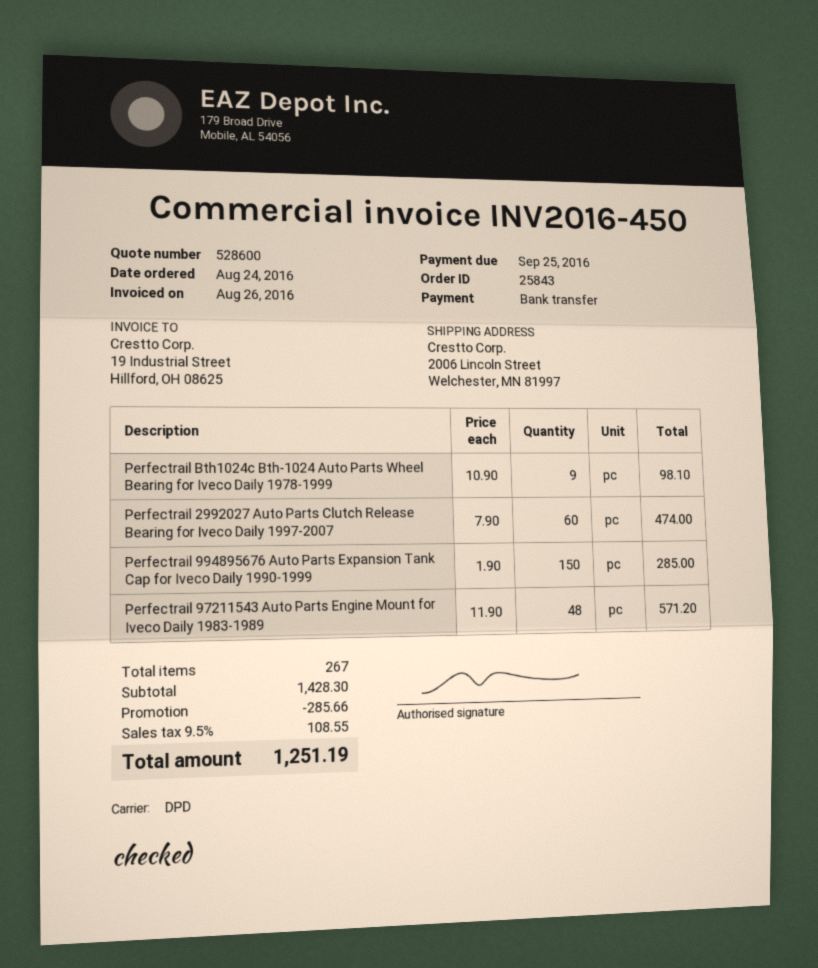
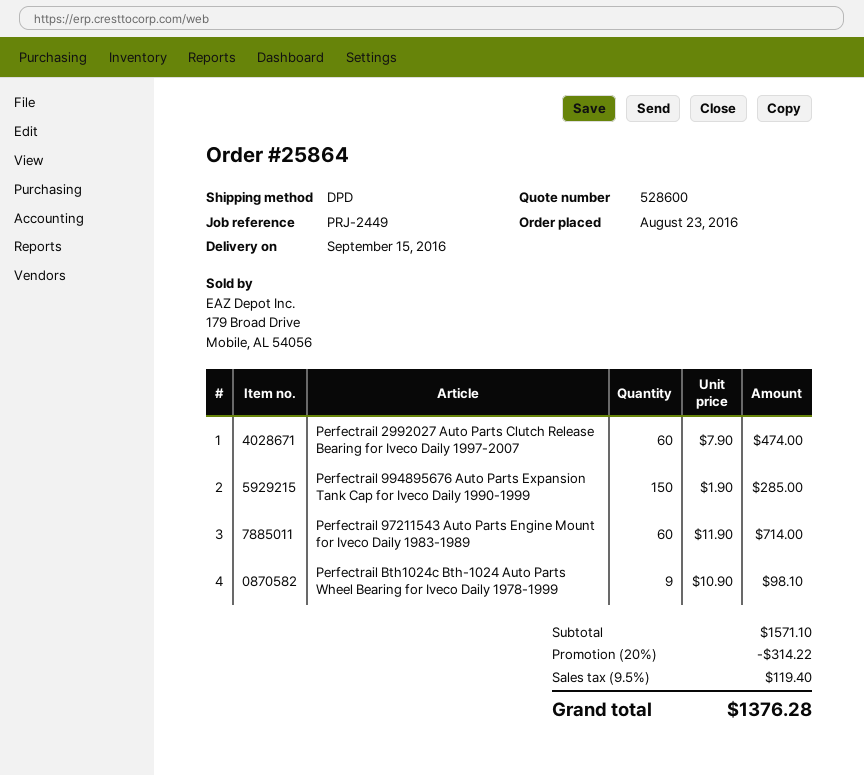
order number: 25843 -> 25864
order date: 2016-08-24 -> 2016-08-23
Perfectrail 97211543 Auto Parts Engine Mount for Iveco Daily 1983-1989: 48 x 11.90 = 571.20 -> 60 x 11.90 = 714.00
subtotal: 1428.30 -> 1571.10
discount: 285.66 -> 314.22
tax: 9.5% = 108.55 -> 9.5% = 119.40
total: 1251.19 -> 1376.28

